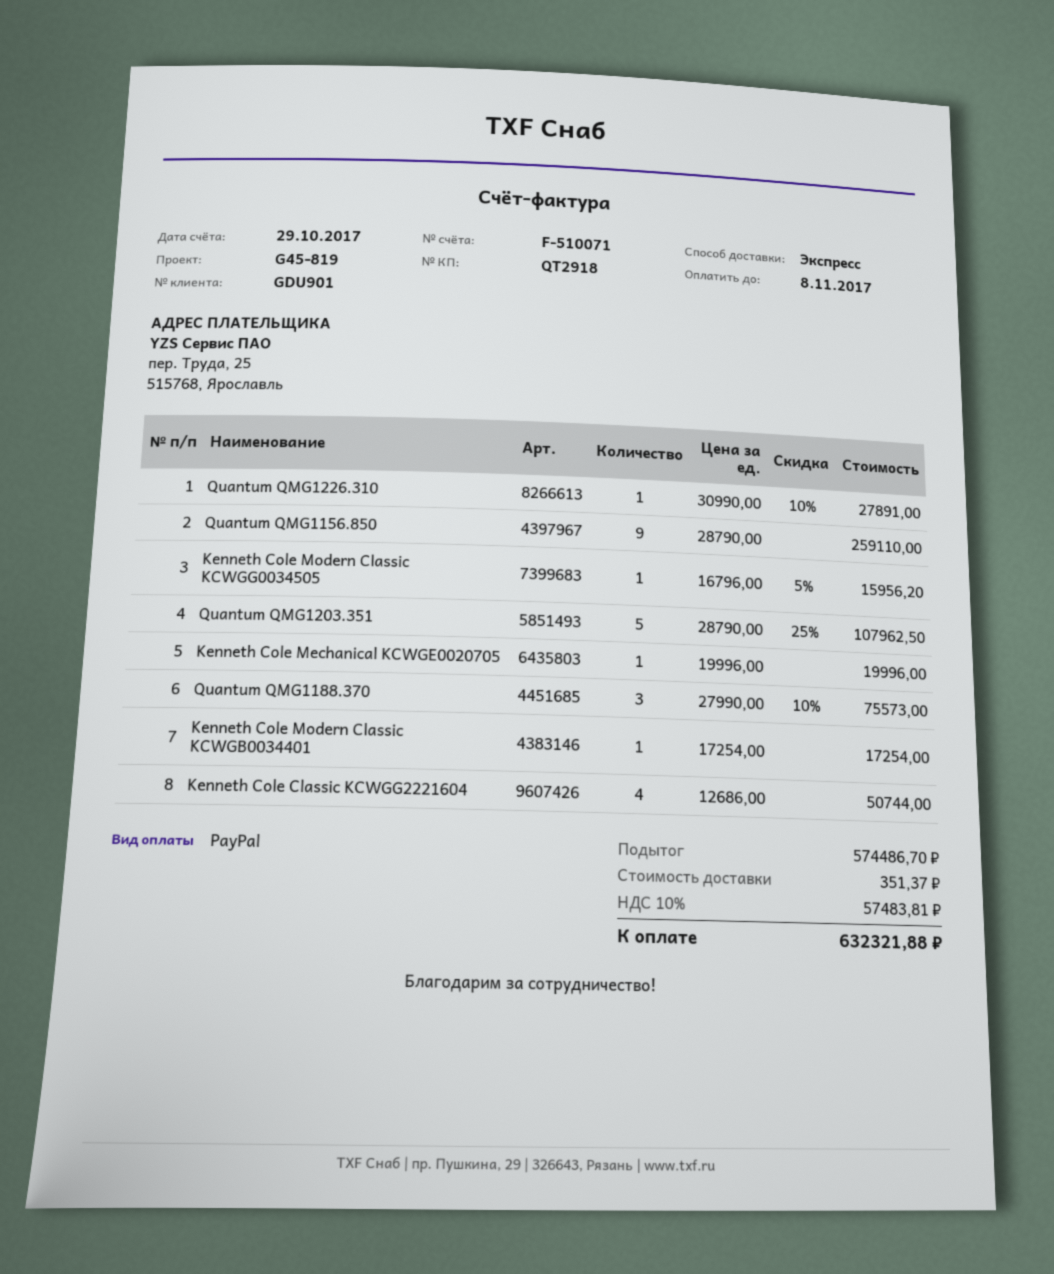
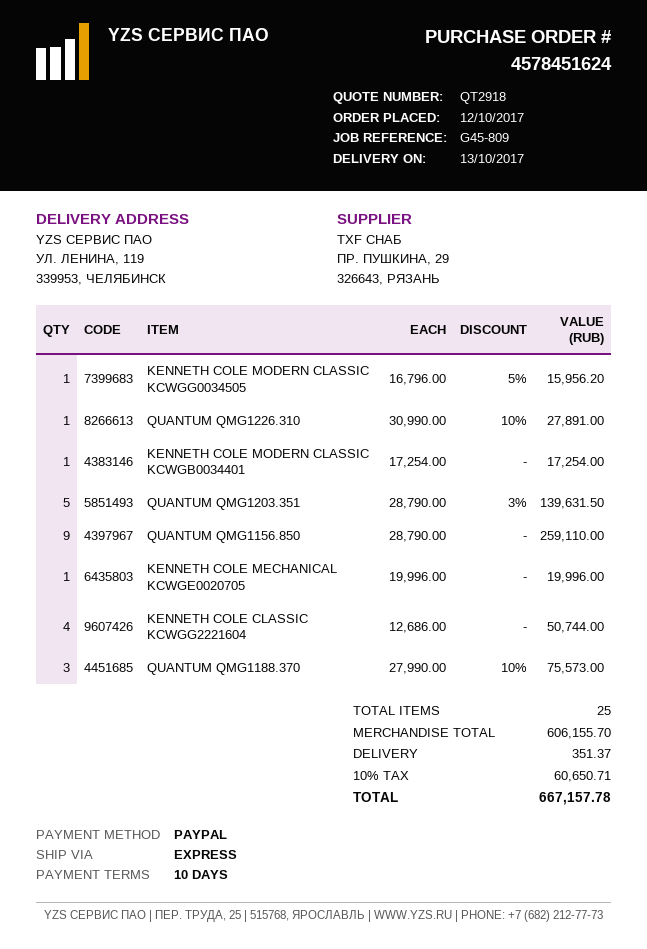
reference: G45-819 -> G45-809
Quantum QMG1203.351: 5 x 28790.00 - 25% = 107962.50 -> 5 x 28790.00 - 3% = 139631.50
subtotal: 574486.70 -> 606155.70
tax: 10% = 57483.81 -> 10% = 60650.71
total: 632321.88 -> 667157.78

